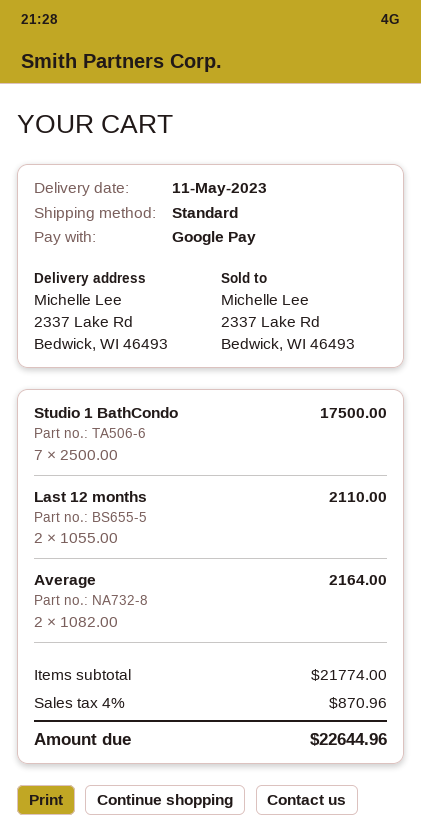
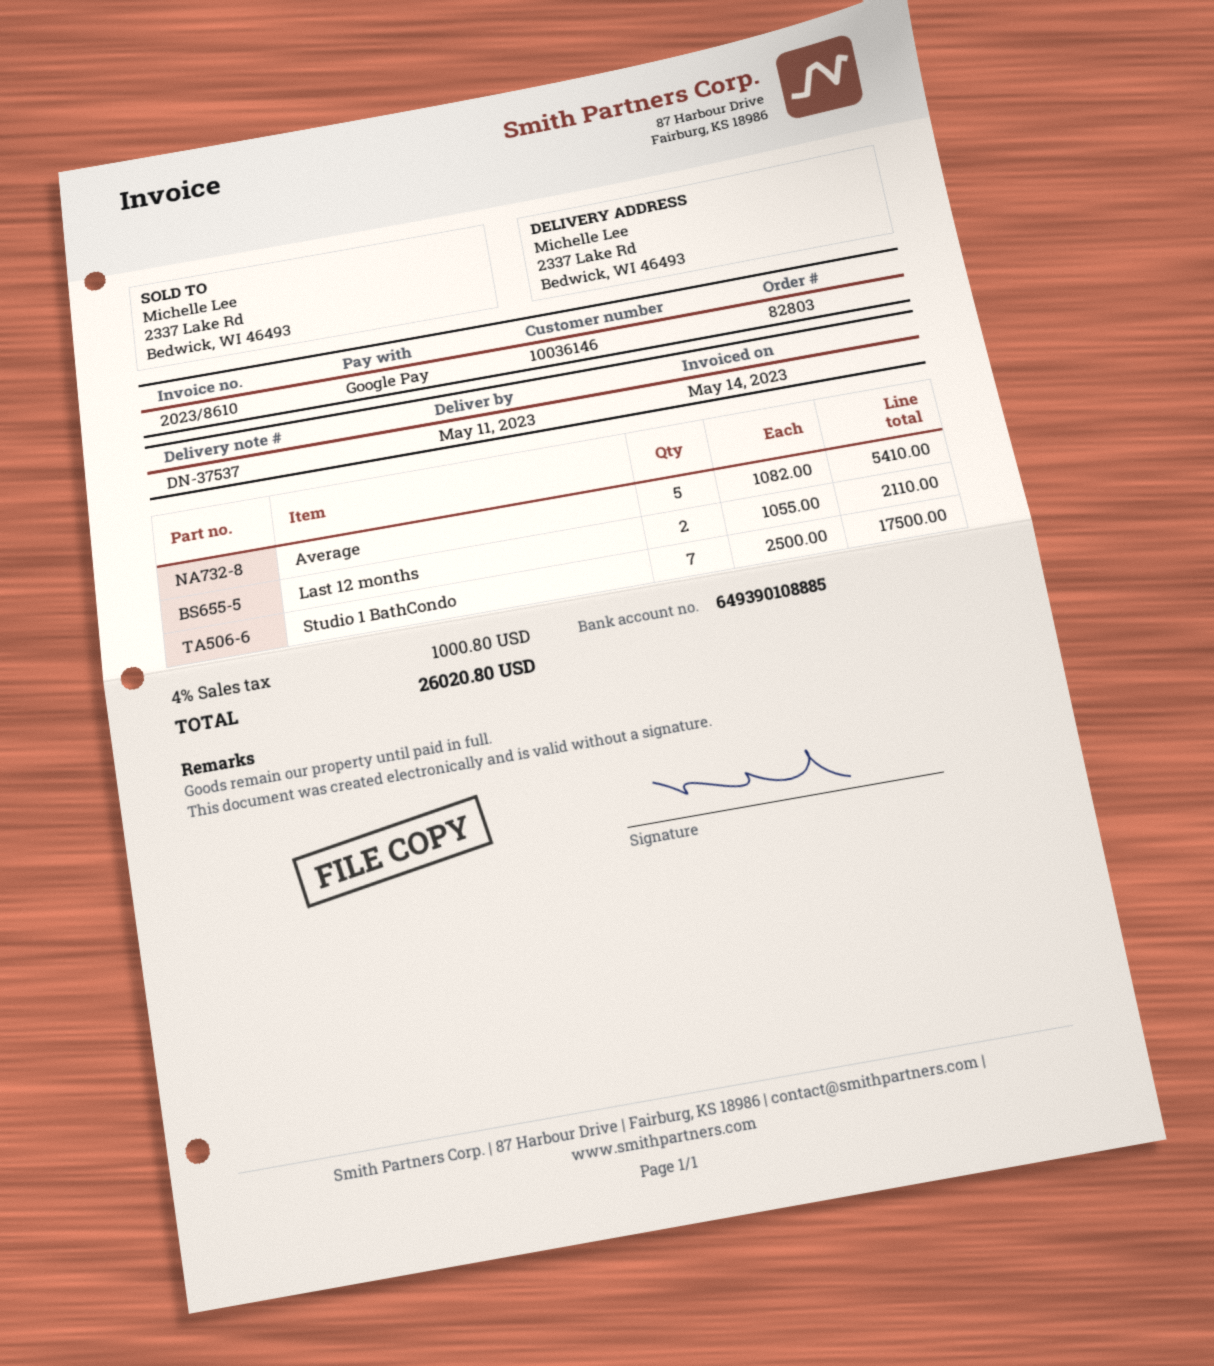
Average: 2 x 1082.00 = 2164.00 -> 5 x 1082.00 = 5410.00
tax: 4% = 870.96 -> 4% = 1000.80
total: 22644.96 -> 26020.80

